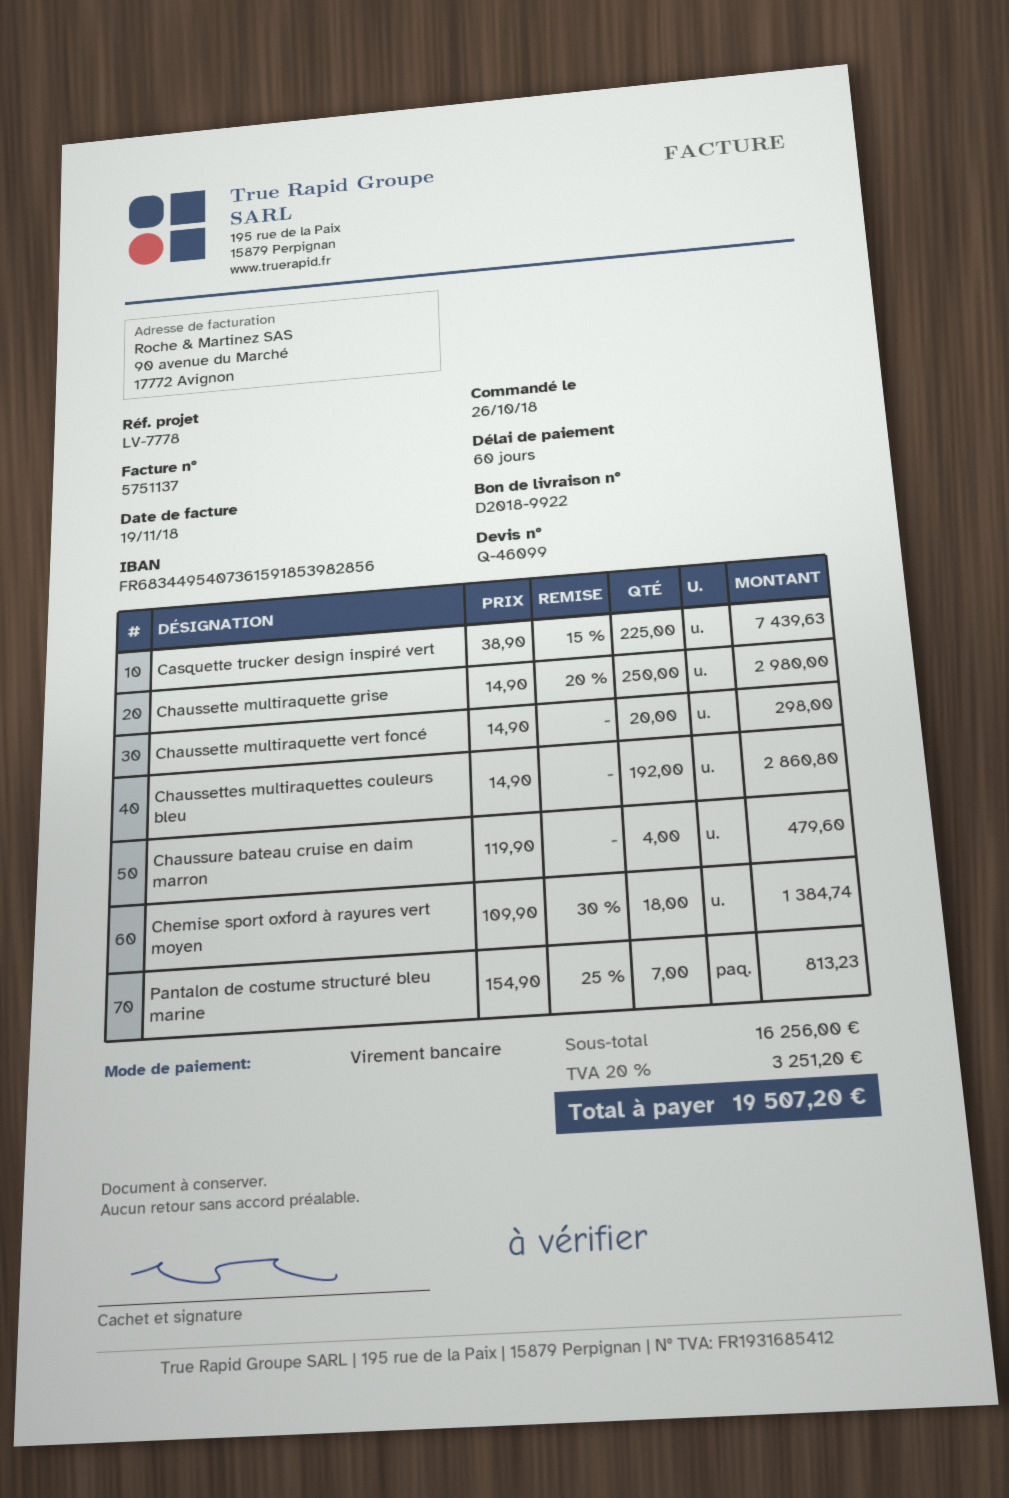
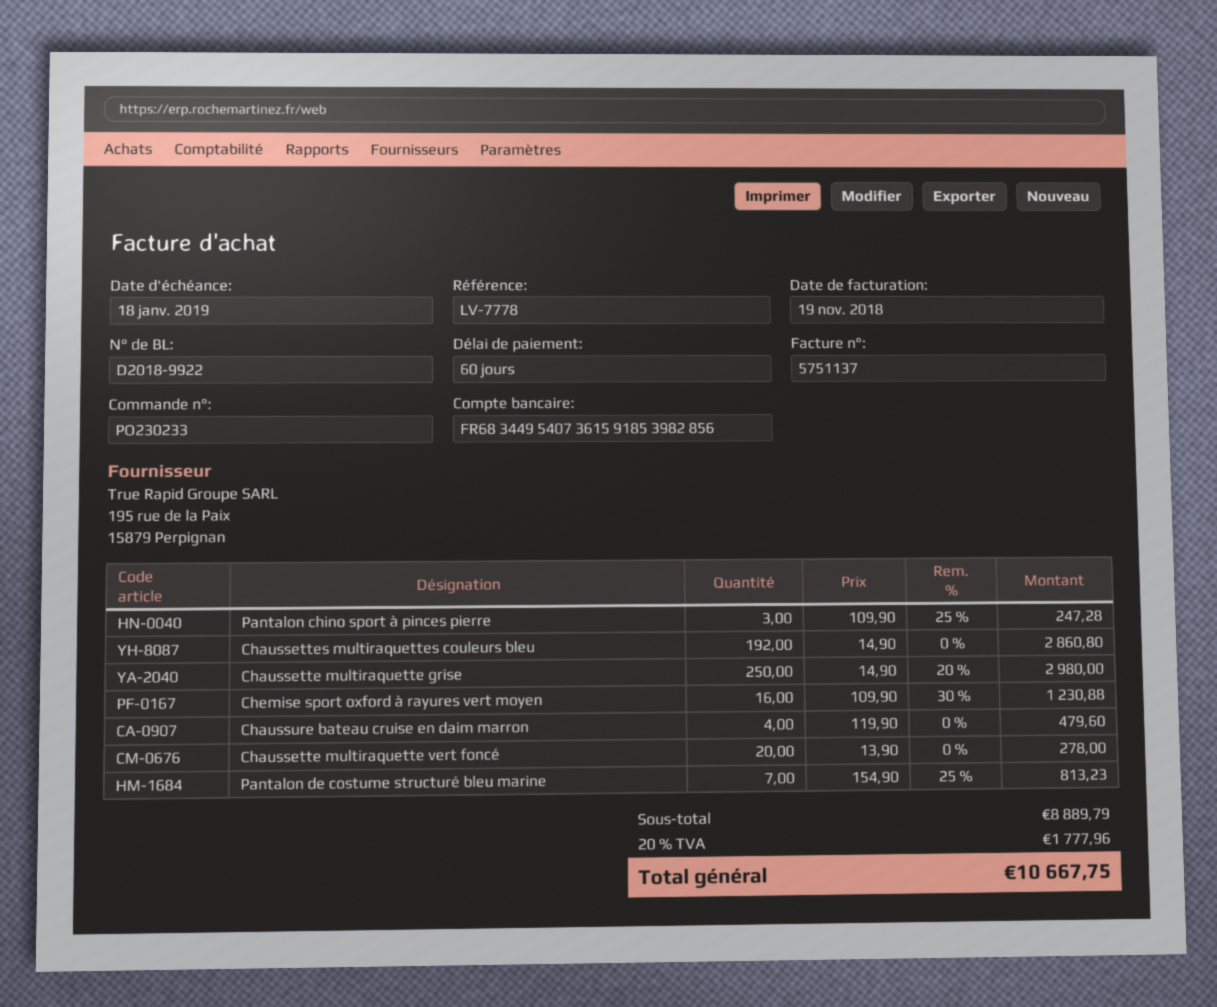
Casquette trucker design inspiré vert: 225 x 38.90 - 15% = 7439.63 -> none
Chaussette multiraquette vert foncé: 20 x 14.90 = 298.00 -> 20 x 13.90 = 278.00
Chemise sport oxford à rayures vert moyen: 18 x 109.90 - 30% = 1384.74 -> 16 x 109.90 - 30% = 1230.88
Pantalon chino sport à pinces pierre: none -> 3 x 109.90 - 25% = 247.28
subtotal: 16256.00 -> 8889.79
tax: 20% = 3251.20 -> 20% = 1777.96
total: 19507.20 -> 10667.75

